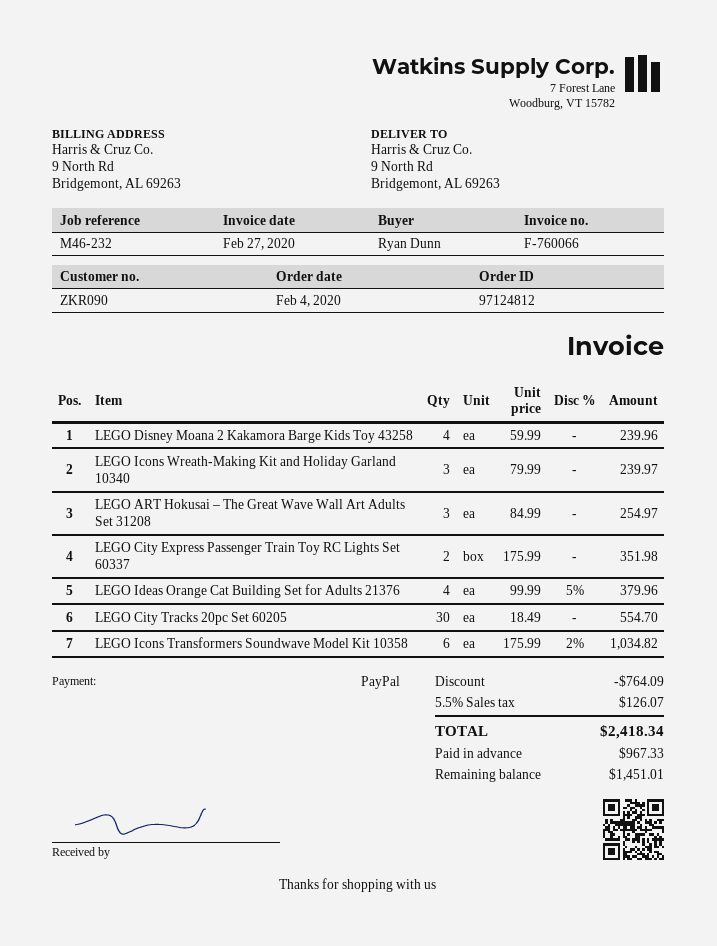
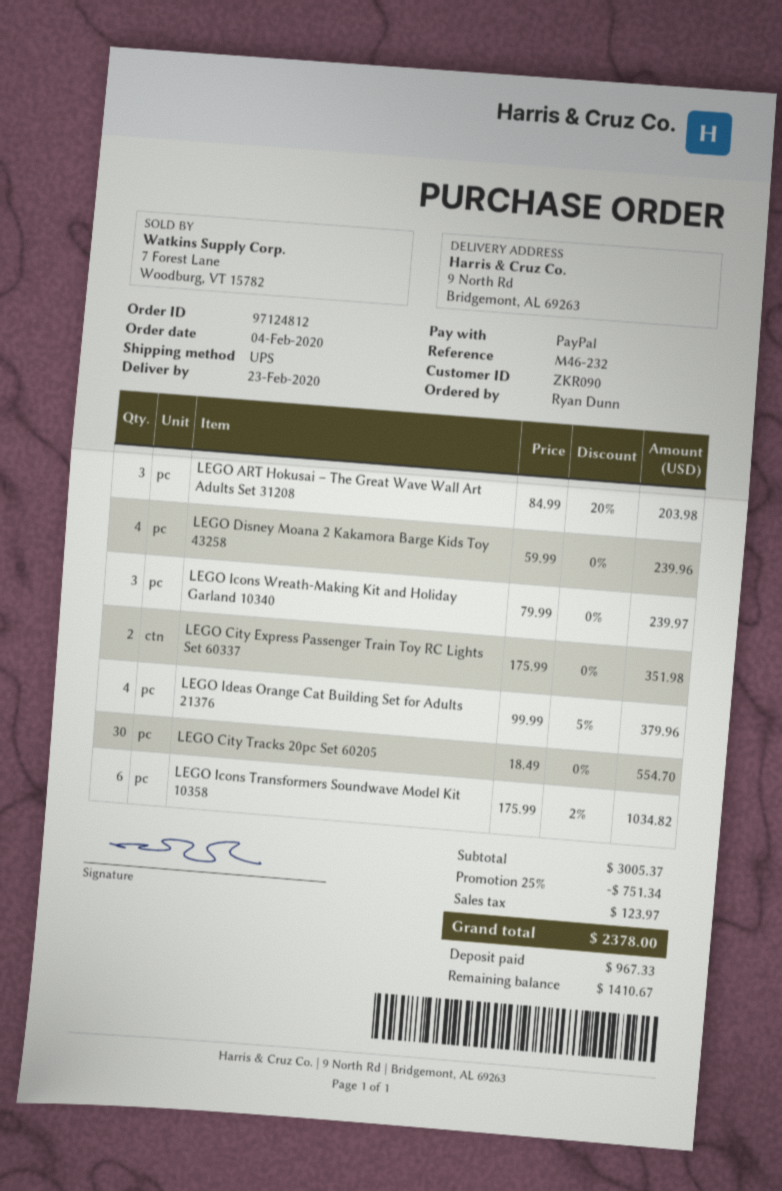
LEGO ART Hokusai – The Great Wave Wall Art Adults Set 31208: 3 x 84.99 = 254.97 -> 3 x 84.99 - 20% = 203.98
discount: 764.09 -> 751.34
tax: 126.07 -> 123.97
total: 2418.34 -> 2378.00
balance: 1451.01 -> 1410.67

